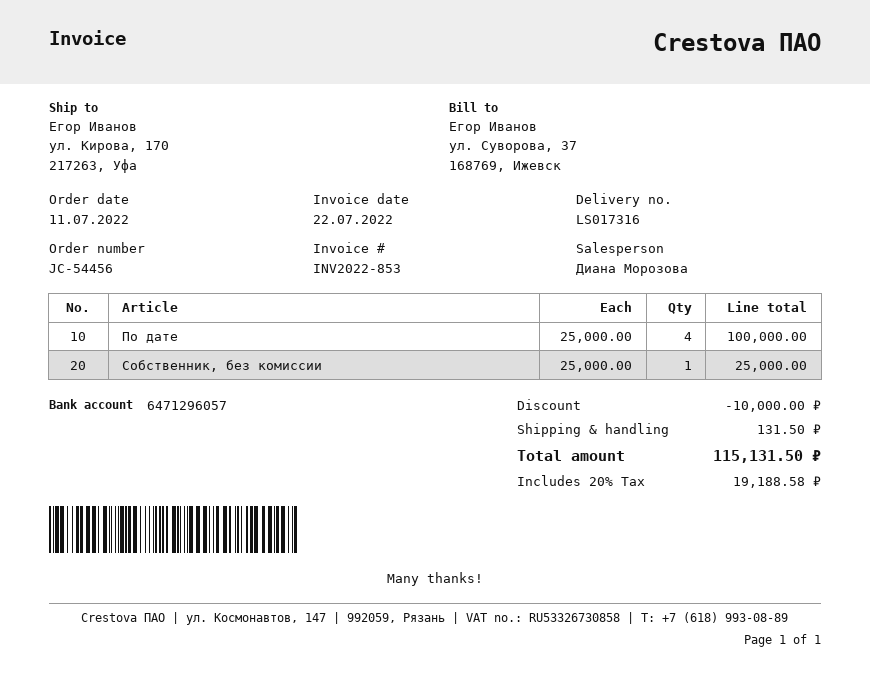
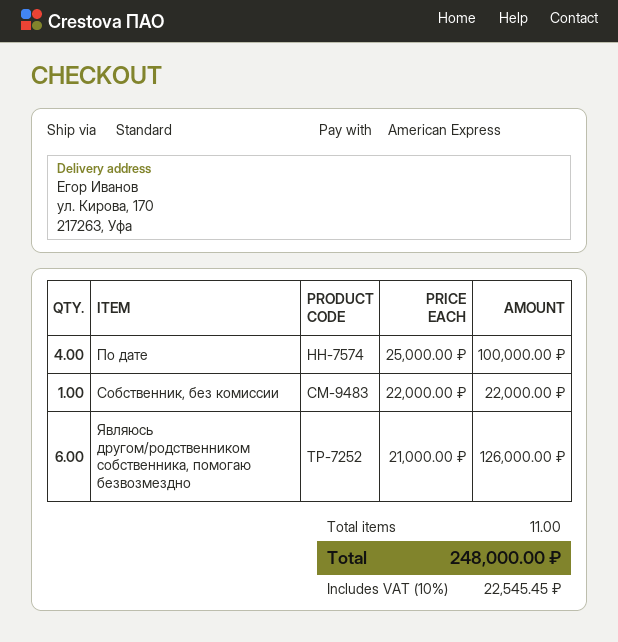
Собственник, без комиссии: 1 x 25000.00 = 25000.00 -> 1 x 22000.00 = 22000.00
Являюсь другом/родственником собственника, помогаю безвозмездно: none -> 6 x 21000.00 = 126000.00
discount: 10000.00 -> none
shipping: 131.50 -> none
tax: 20% = 19188.58 -> 10% = 22545.45
total: 115131.50 -> 248000.00

